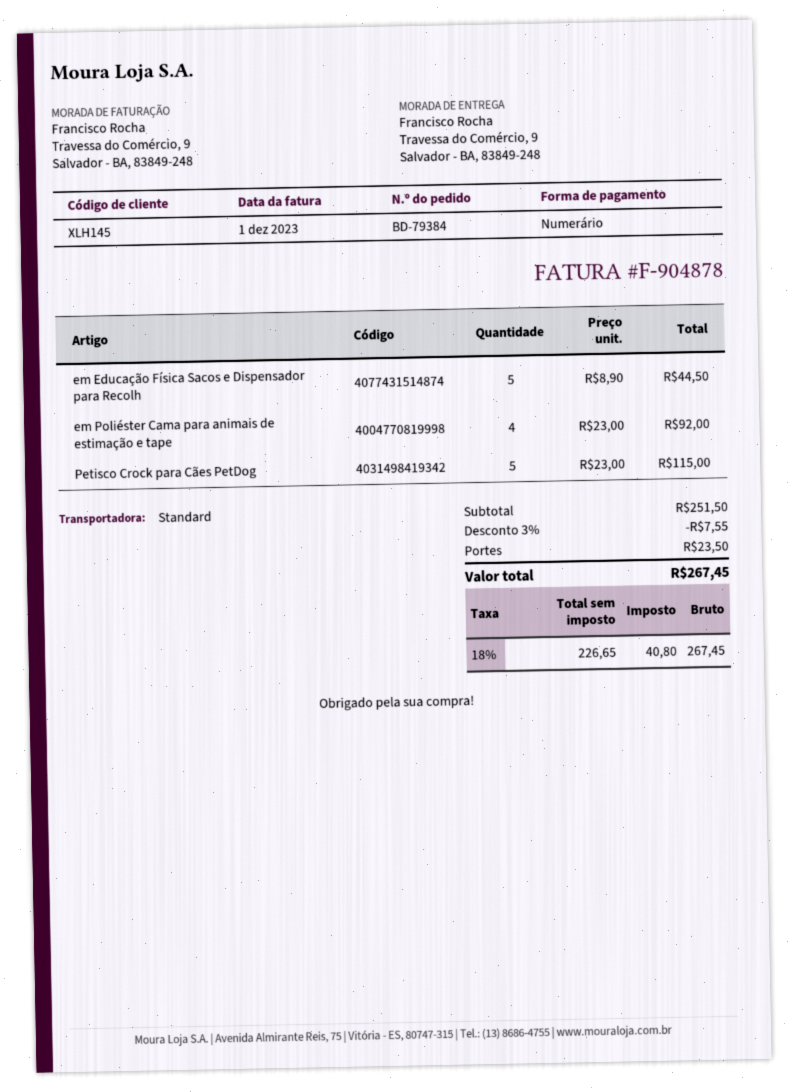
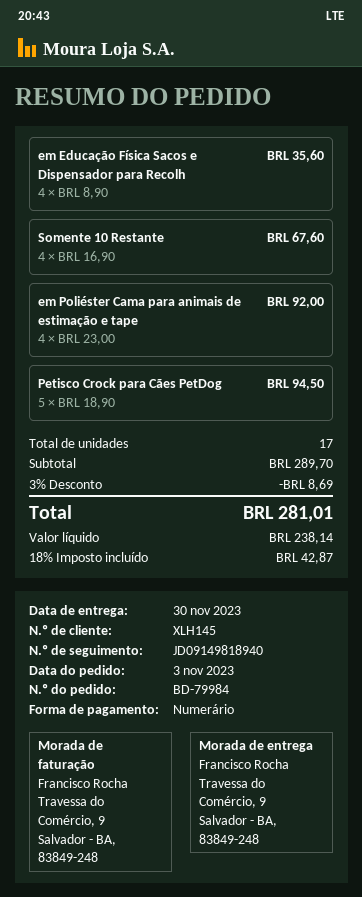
order number: BD-79384 -> BD-79984
em Educação Física Sacos e Dispensador para Recolh: 5 x 8.90 = 44.50 -> 4 x 8.90 = 35.60
Petisco Crock para Cães PetDog: 5 x 23.00 = 115.00 -> 5 x 18.90 = 94.50
Somente 10 Restante: none -> 4 x 16.90 = 67.60
subtotal: 251.50 -> 289.70
discount: 3% = 7.55 -> 3% = 8.69
shipping: 23.50 -> none
net: 226.65 -> 238.14
tax: 18% = 40.80 -> 18% = 42.87
total: 267.45 -> 281.01

